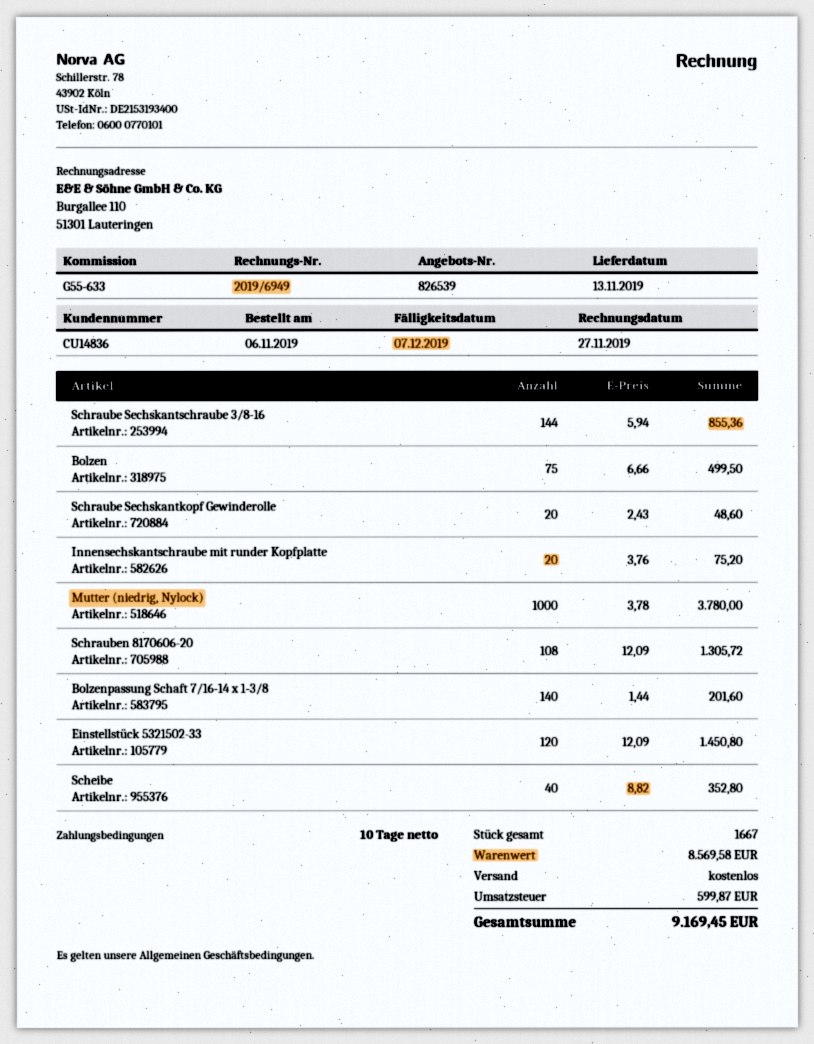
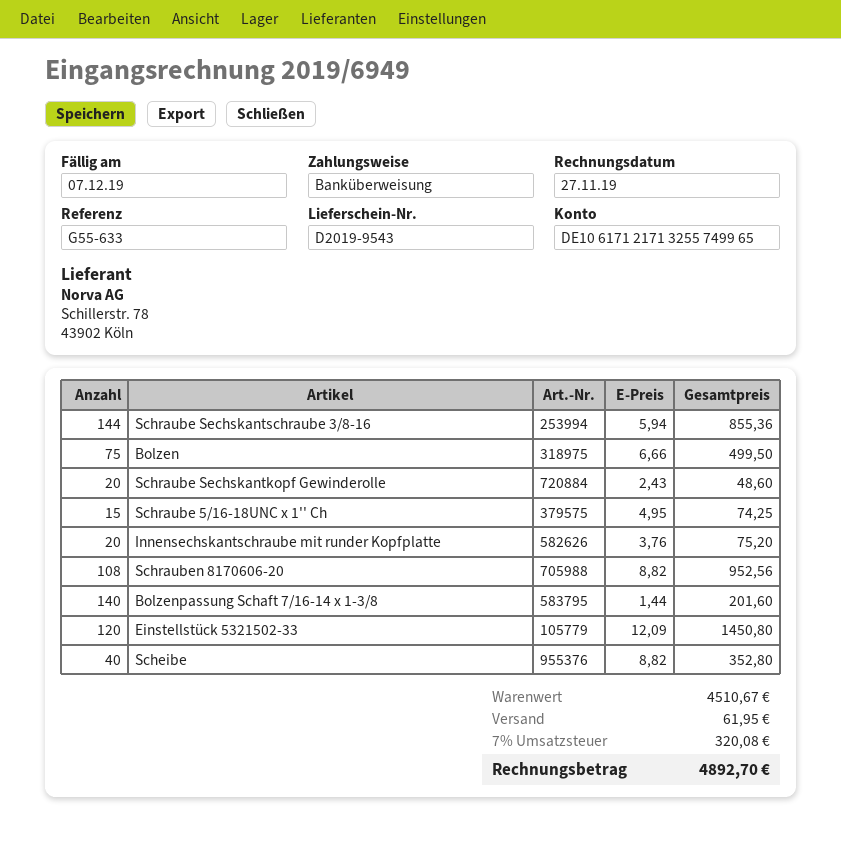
Mutter (niedrig, Nylock): 1000 x 3.78 = 3780.00 -> none
Schrauben 8170606-20: 108 x 12.09 = 1305.72 -> 108 x 8.82 = 952.56
Schraube 5/16-18UNC x 1'' Ch: none -> 15 x 4.95 = 74.25
subtotal: 8569.58 -> 4510.67
shipping: 0.00 -> 61.95
tax: 599.87 -> 320.08
total: 9169.45 -> 4892.70

